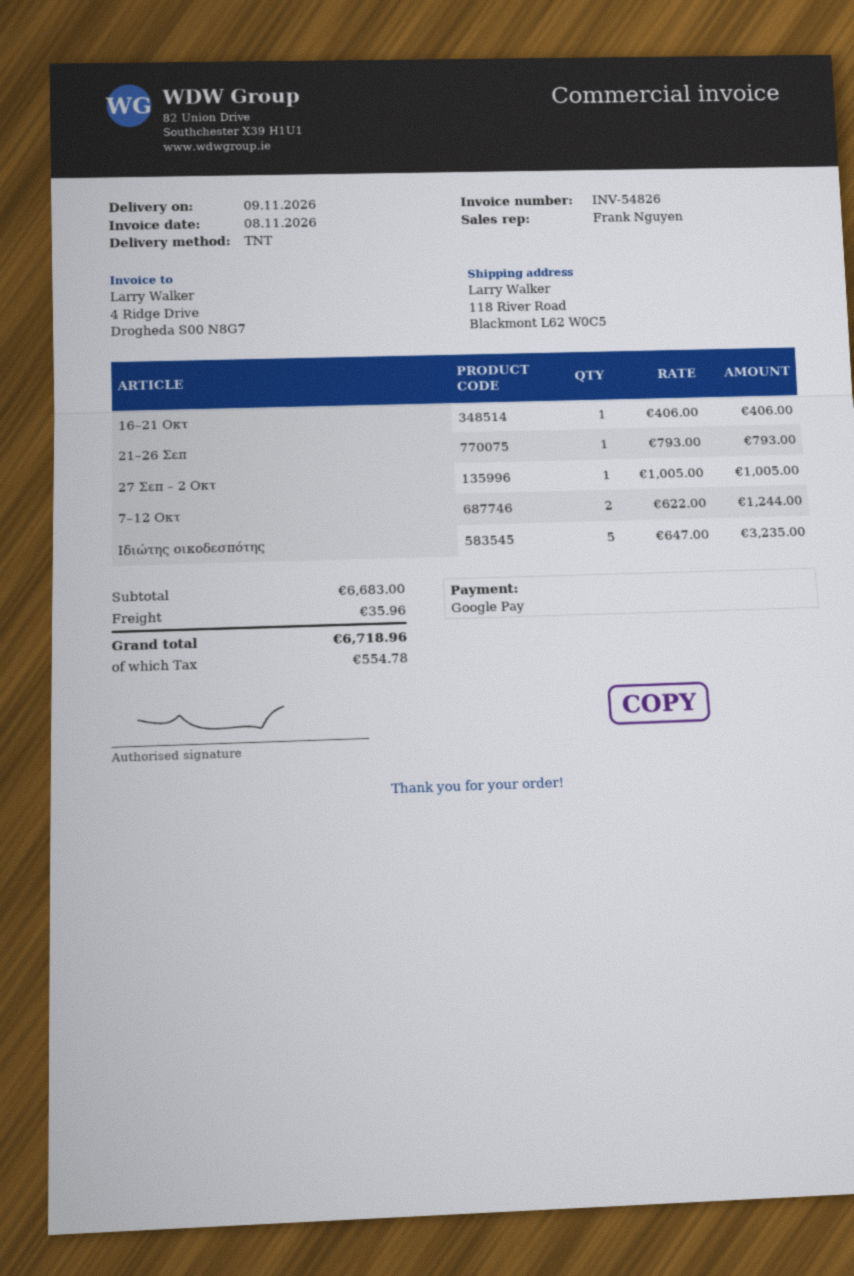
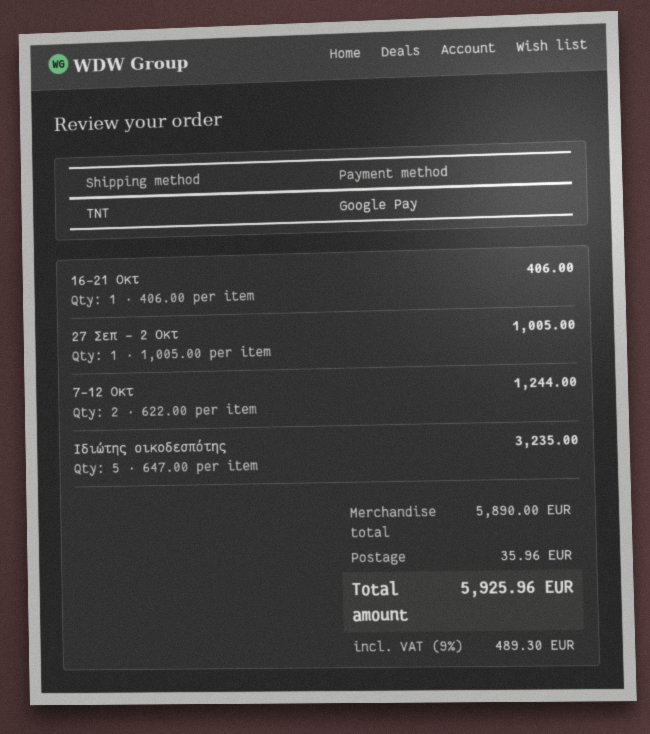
21–26 Σεπ: 1 x 793.00 = 793.00 -> none
subtotal: 6683.00 -> 5890.00
tax: 554.78 -> 489.30
total: 6718.96 -> 5925.96

